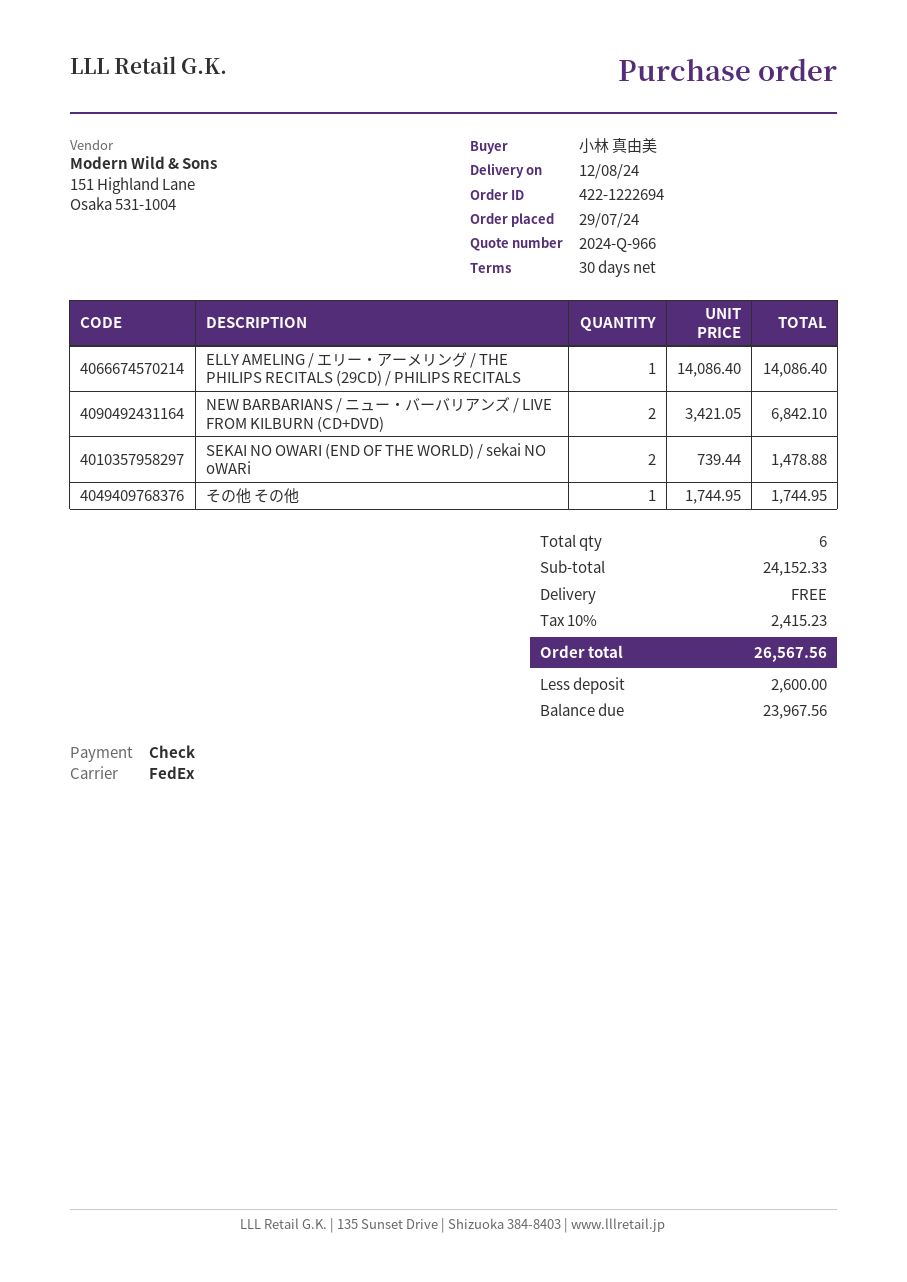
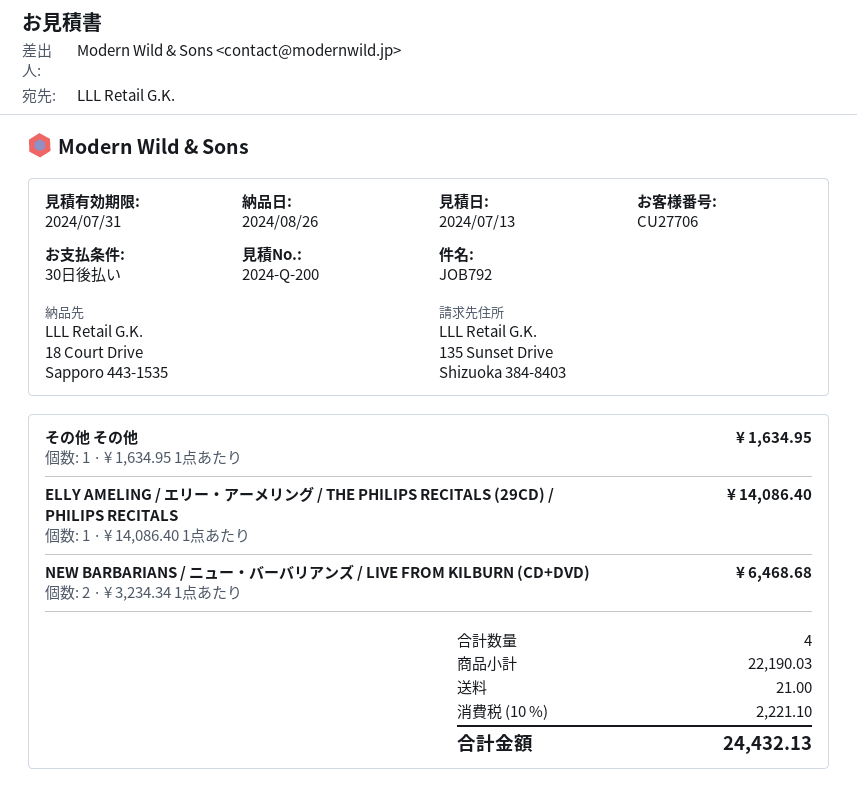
quote number: 2024-Q-966 -> 2024-Q-200
delivery date: 2024-08-12 -> 2024-08-26
NEW BARBARIANS / ニュー・バーバリアンズ / LIVE FROM KILBURN (CD+DVD): 2 x 3421.05 = 6842.10 -> 2 x 3234.34 = 6468.68
SEKAI NO OWARI (END OF THE WORLD) / sekai NO oWARi: 2 x 739.44 = 1478.88 -> none
その他 その他: 1 x 1744.95 = 1744.95 -> 1 x 1634.95 = 1634.95
total quantity: 6 -> 4
subtotal: 24152.33 -> 22190.03
shipping: 0.00 -> 21.00
tax: 10% = 2415.23 -> 10% = 2221.10
total: 26567.56 -> 24432.13

